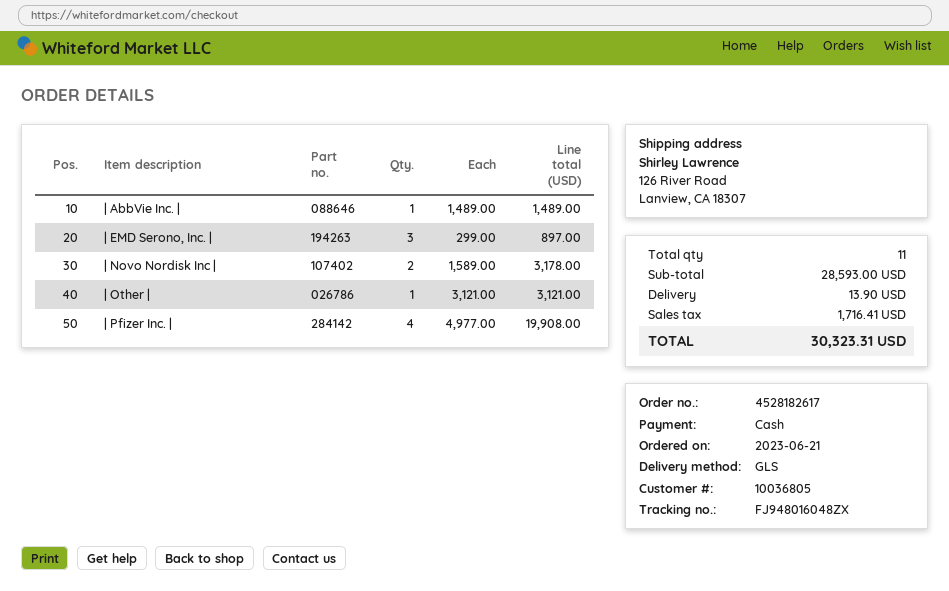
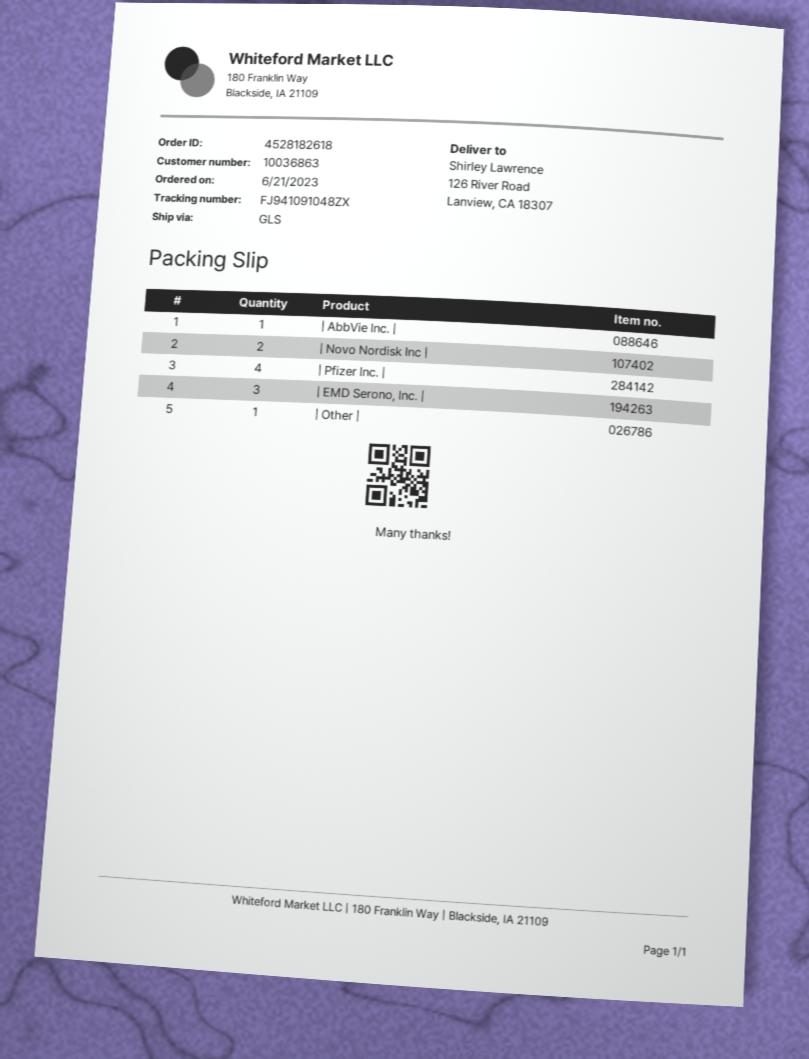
order number: 4528182617 -> 4528182618
customer number: 10036805 -> 10036863
tracking number: FJ948016048ZX -> FJ941091048ZX

